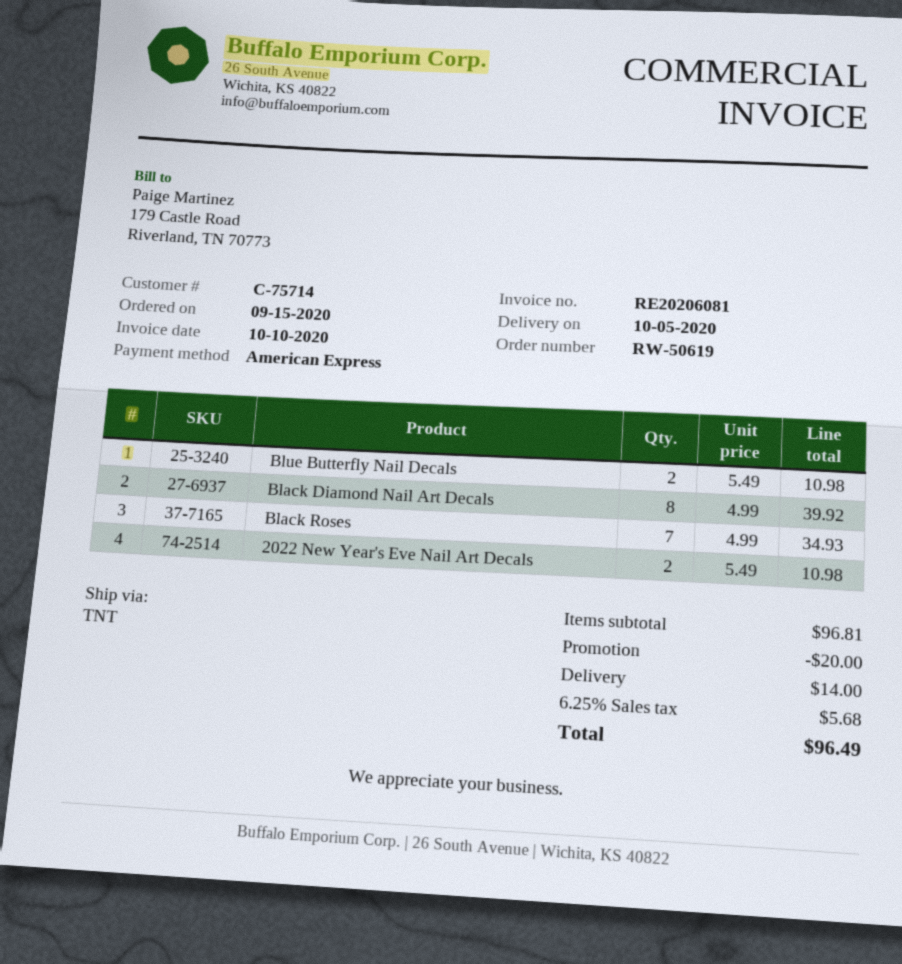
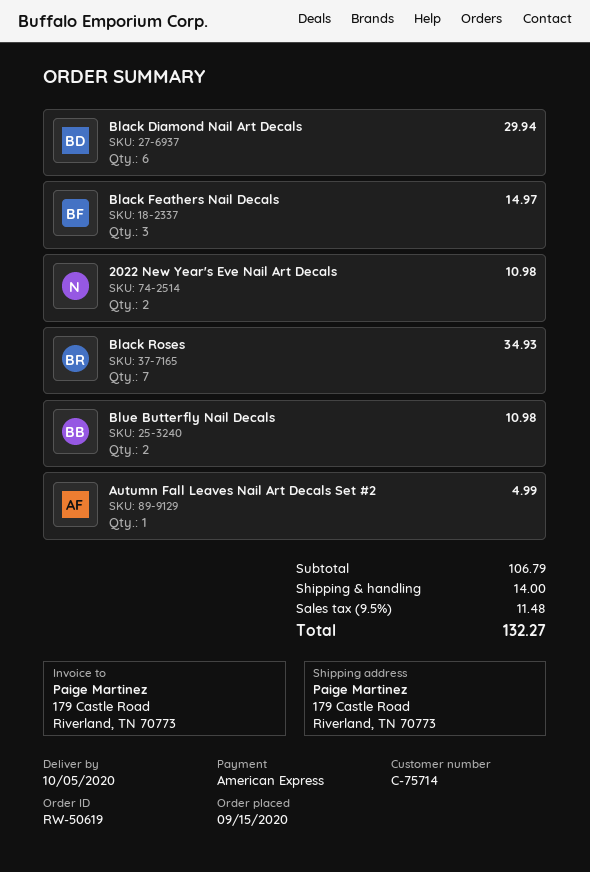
Black Diamond Nail Art Decals: 8 for 39.92 -> 6 for 29.94
Black Feathers Nail Decals: none -> 3 for 14.97
Autumn Fall Leaves Nail Art Decals Set #2: none -> 1 for 4.99
subtotal: 96.81 -> 106.79
discount: 20.00 -> none
tax: 6.25% = 5.68 -> 9.5% = 11.48
total: 96.49 -> 132.27

